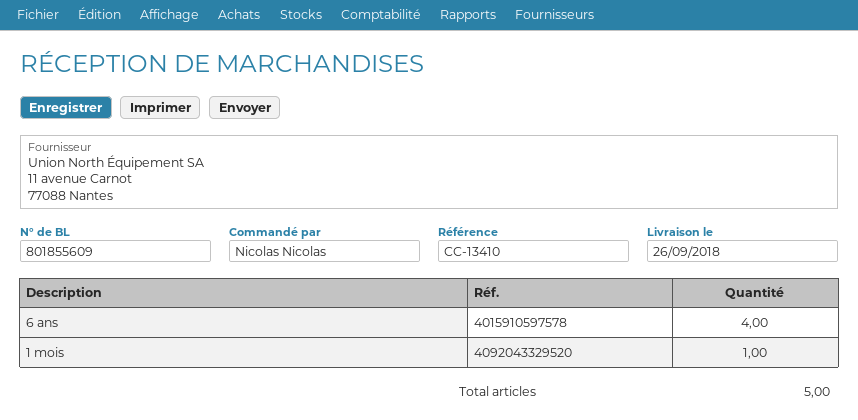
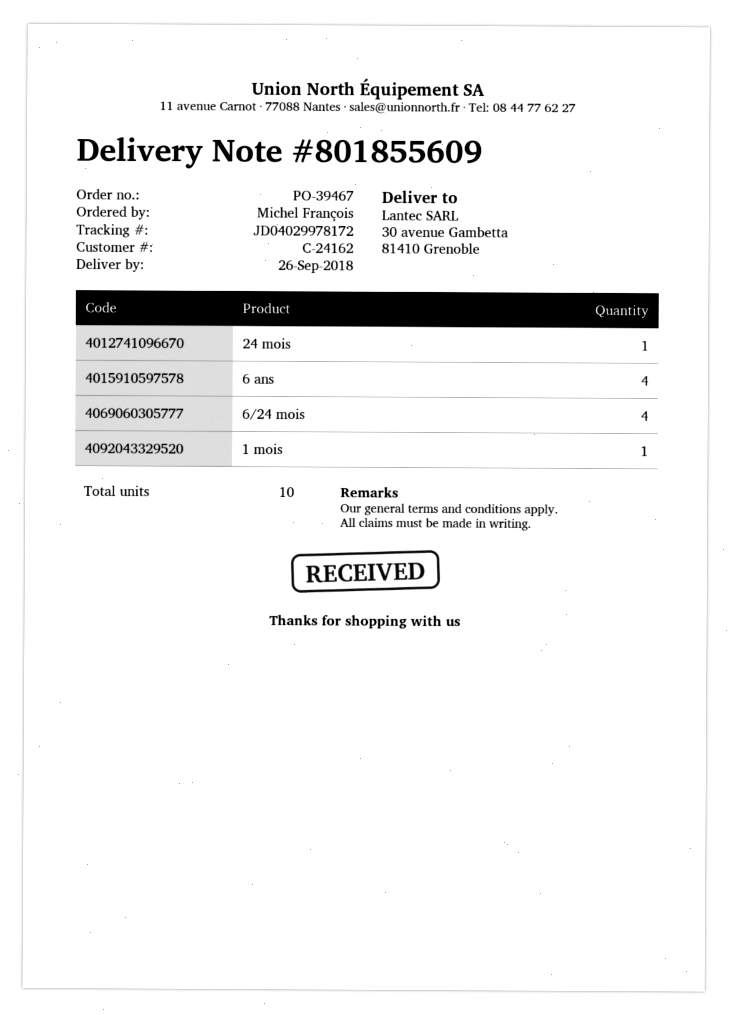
ordered by: Nicolas Nicolas -> Michel François
24 mois: none -> 1
6/24 mois: none -> 4
total quantity: 5 -> 10

